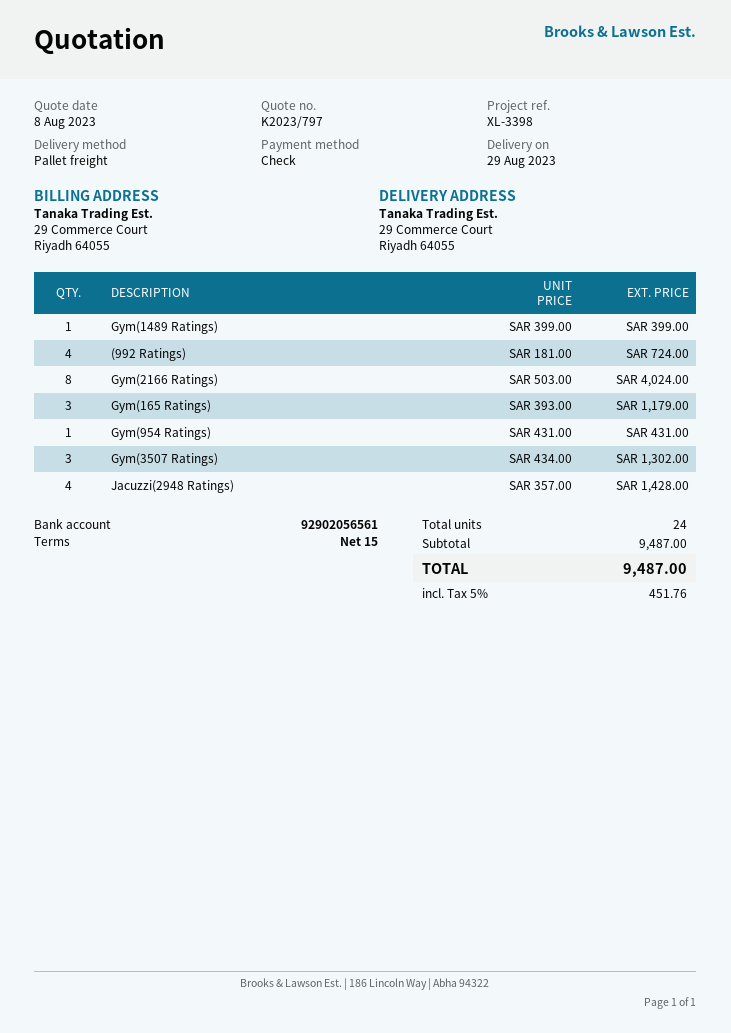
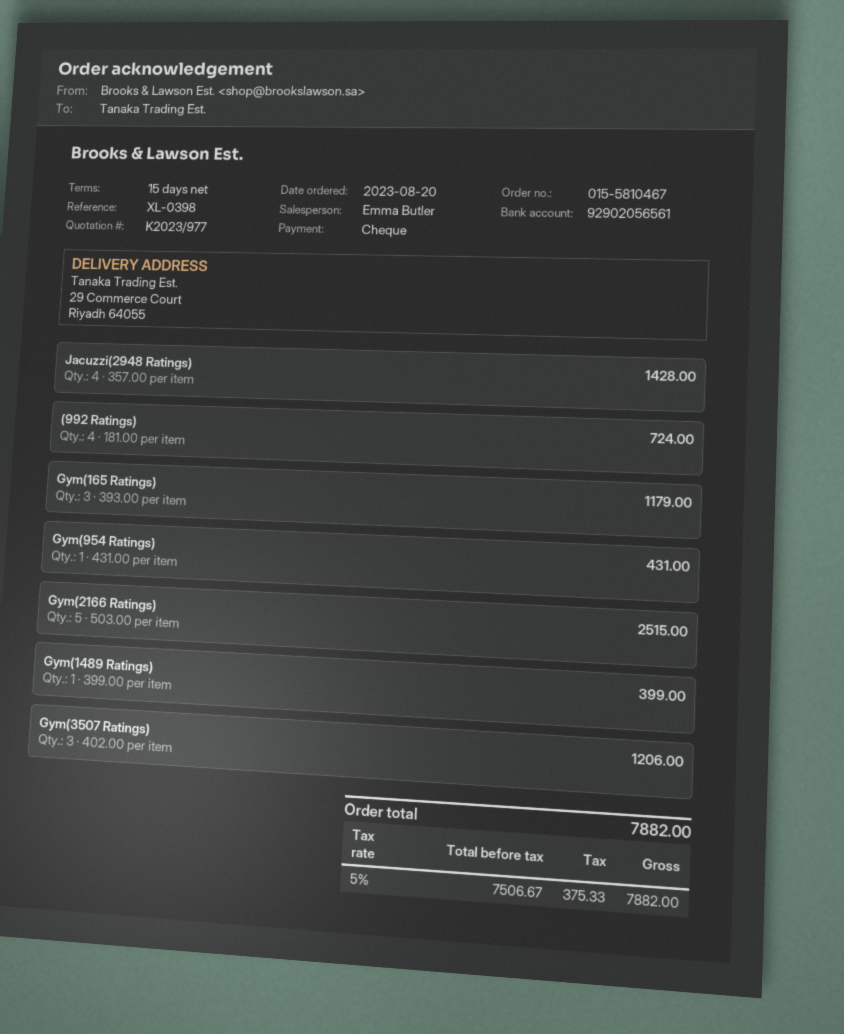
quote number: K2023/797 -> K2023/977
reference: XL-3398 -> XL-0398
Gym(2166 Ratings): 8 x 503.00 = 4024.00 -> 5 x 503.00 = 2515.00
Gym(3507 Ratings): 3 x 434.00 = 1302.00 -> 3 x 402.00 = 1206.00
tax: 5% = 451.76 -> 5% = 375.33
total: 9487.00 -> 7882.00

